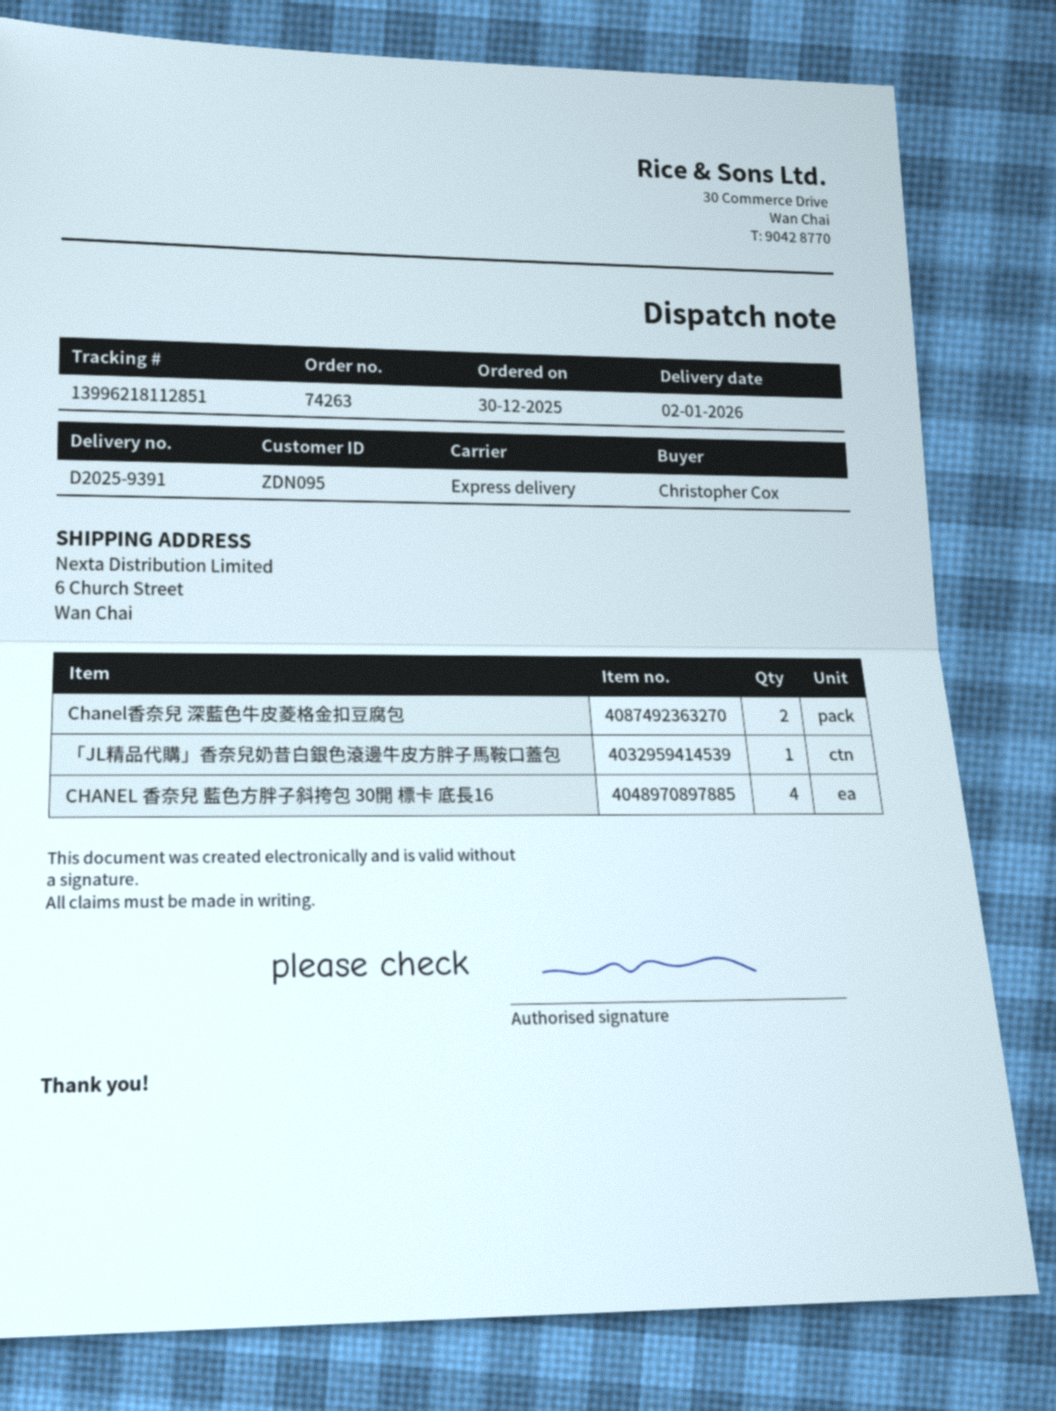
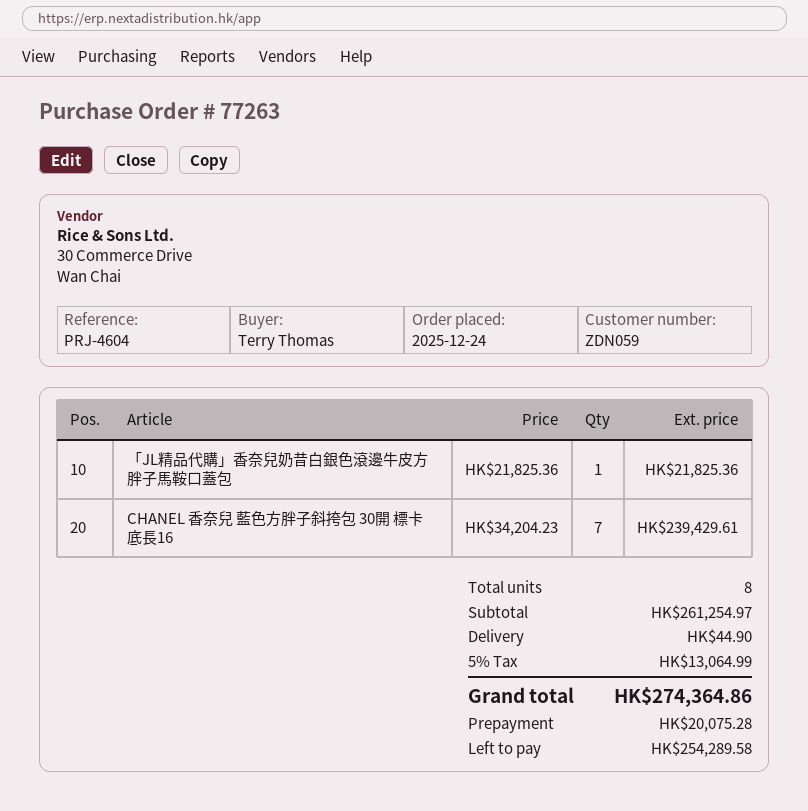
order number: 74263 -> 77263
order date: 2025-12-30 -> 2025-12-24
customer number: ZDN095 -> ZDN059
ordered by: Christopher Cox -> Terry Thomas
Chanel香奈兒 深藍色牛皮菱格金扣豆腐包: 2 -> none
CHANEL 香奈兒 藍色方胖子斜挎包 30開 標卡 底長16: 4 -> 7

